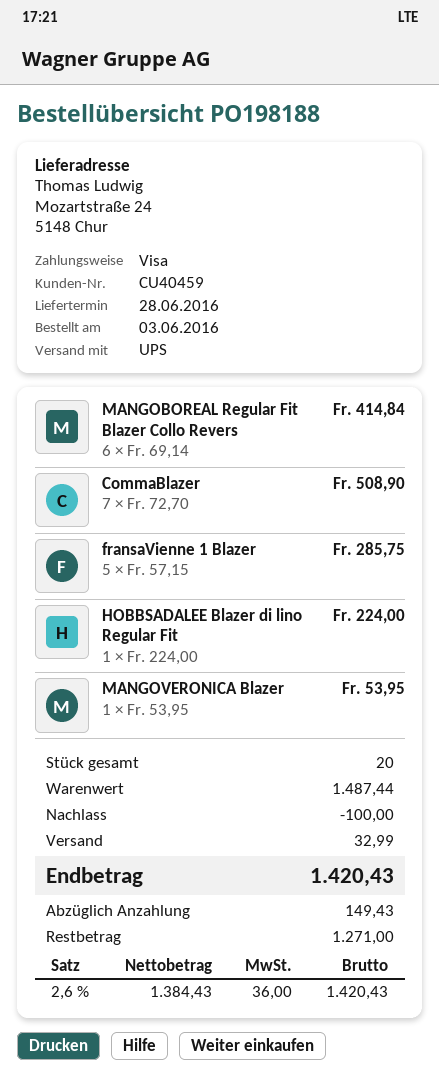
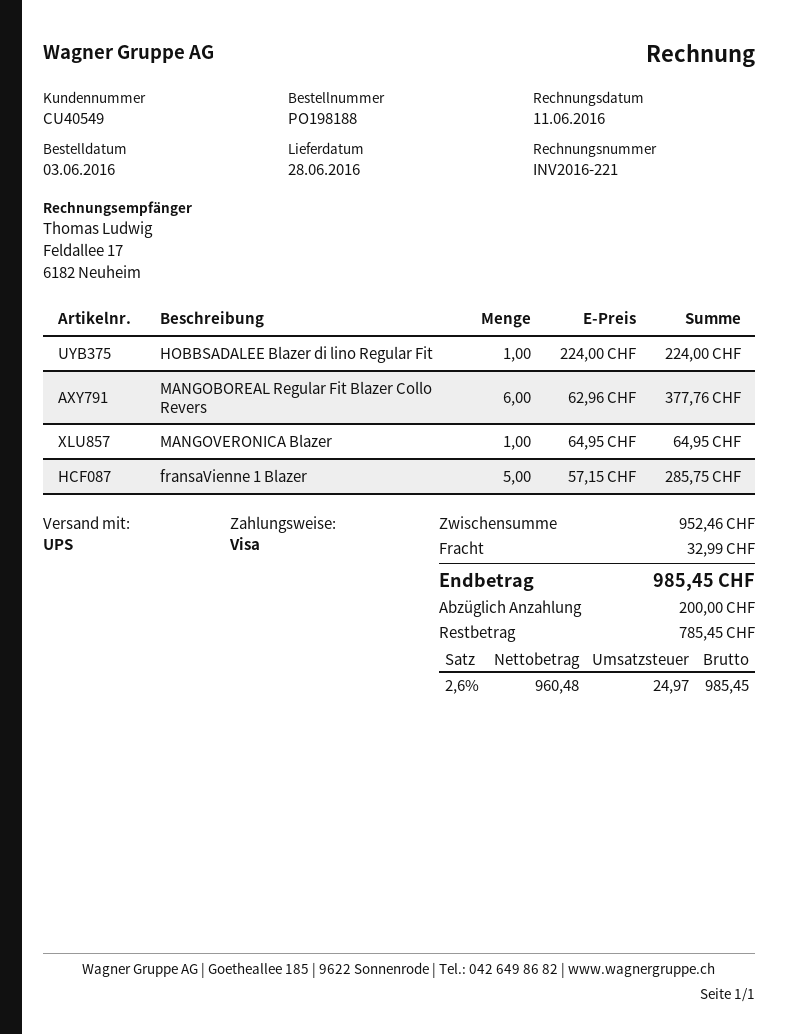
customer number: CU40459 -> CU40549
MANGOBOREAL Regular Fit Blazer Collo Revers: 6 x 69.14 = 414.84 -> 6 x 62.96 = 377.76
CommaBlazer: 7 x 72.70 = 508.90 -> none
MANGOVERONICA Blazer: 1 x 53.95 = 53.95 -> 1 x 64.95 = 64.95
subtotal: 1487.44 -> 952.46
discount: 100.00 -> none
net: 1384.43 -> 960.48
tax: 2.6% = 36.00 -> 2.6% = 24.97
total: 1420.43 -> 985.45
deposit: 149.43 -> 200.00
balance: 1271.00 -> 785.45

